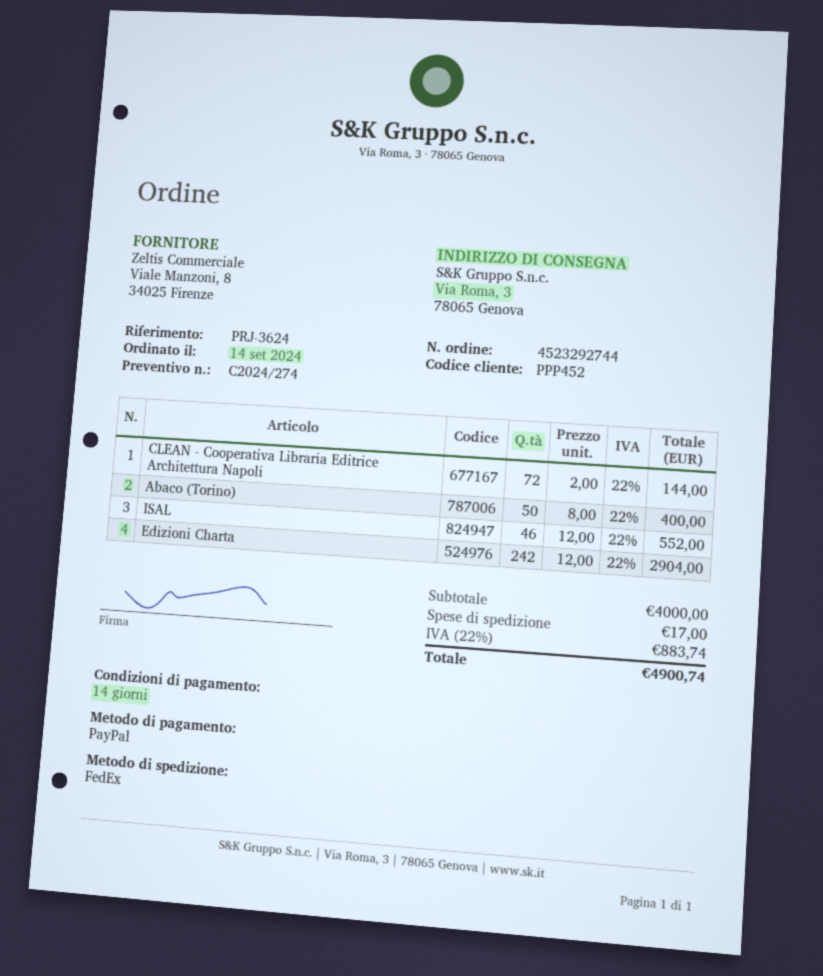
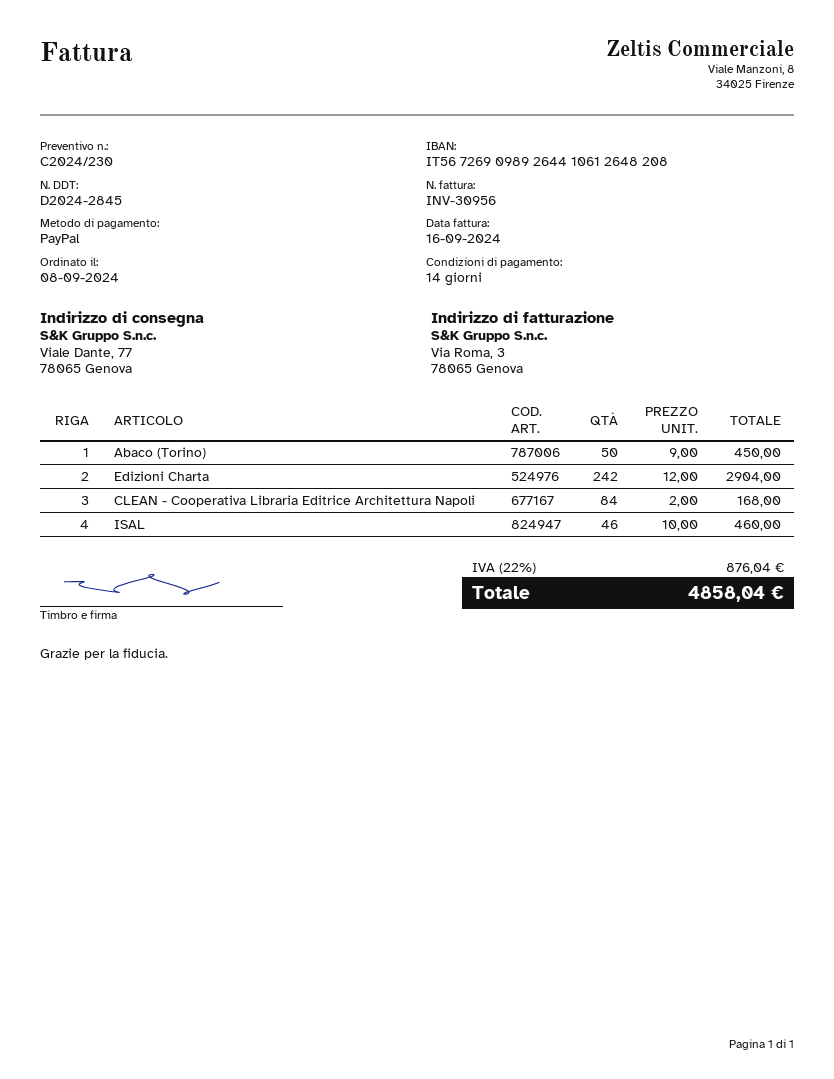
quote number: C2024/274 -> C2024/230
order date: 2024-09-14 -> 2024-09-08
ship to: Via Roma, 3, 78065 Genova -> Viale Dante, 77, 78065 Genova
CLEAN - Cooperativa Libraria Editrice Architettura Napoli: 72 x 2.00 = 144.00 -> 84 x 2.00 = 168.00
Abaco (Torino): 50 x 8.00 = 400.00 -> 50 x 9.00 = 450.00
ISAL: 46 x 12.00 = 552.00 -> 46 x 10.00 = 460.00
shipping: 17.00 -> none
tax: 22% = 883.74 -> 22% = 876.04
total: 4900.74 -> 4858.04

